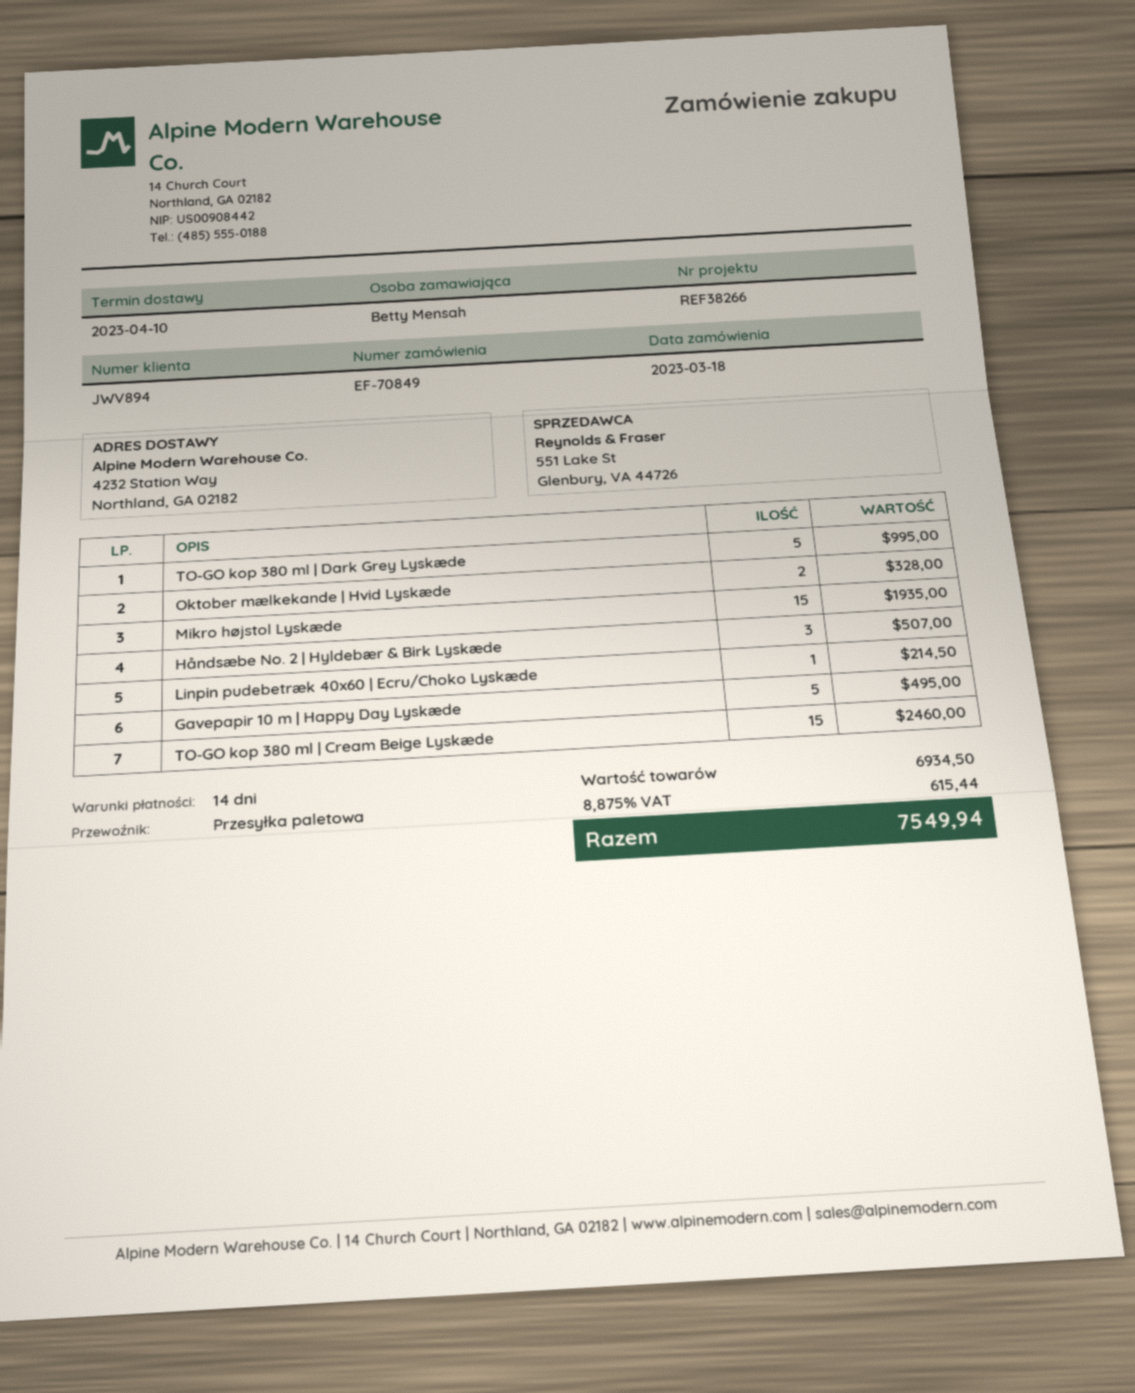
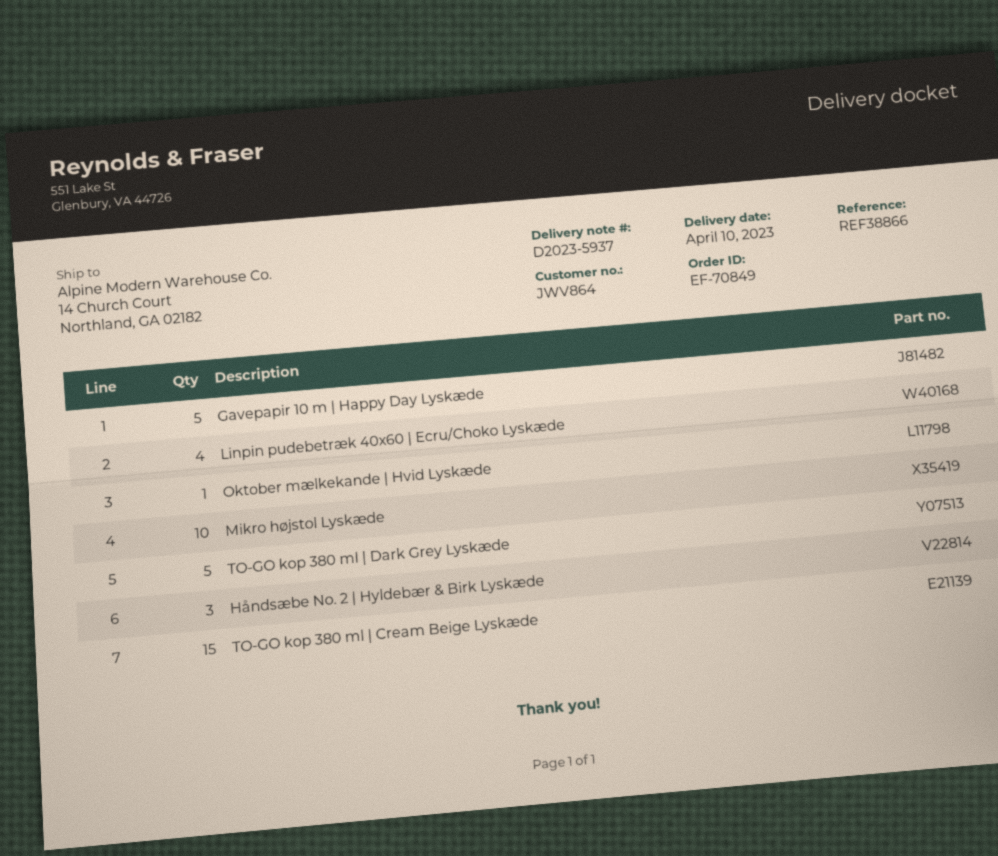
customer number: JWV894 -> JWV864
reference: REF38266 -> REF38866
ship to: 4232 Station Way, Northland, GA 02182 -> 14 Church Court, Northland, GA 02182
Oktober mælkekande | Hvid Lyskæde: 2 -> 1
Mikro højstol Lyskæde: 15 -> 10
Linpin pudebetræk 40x60 | Ecru/Choko Lyskæde: 1 -> 4

